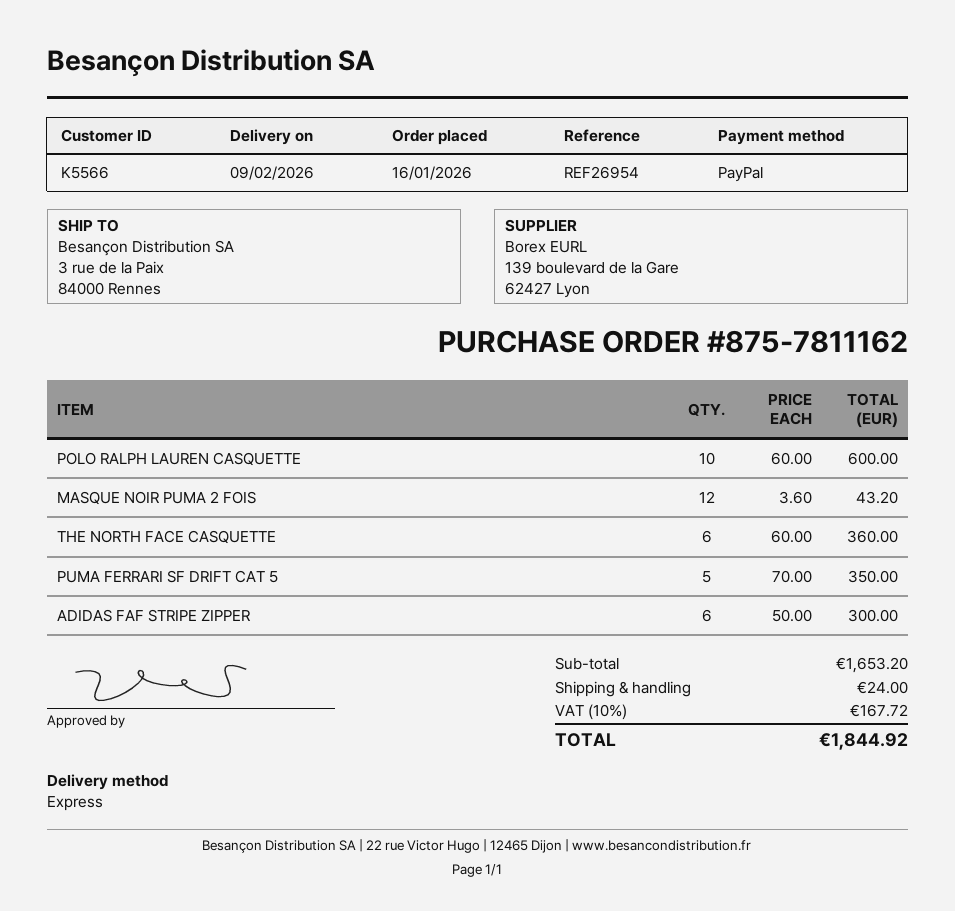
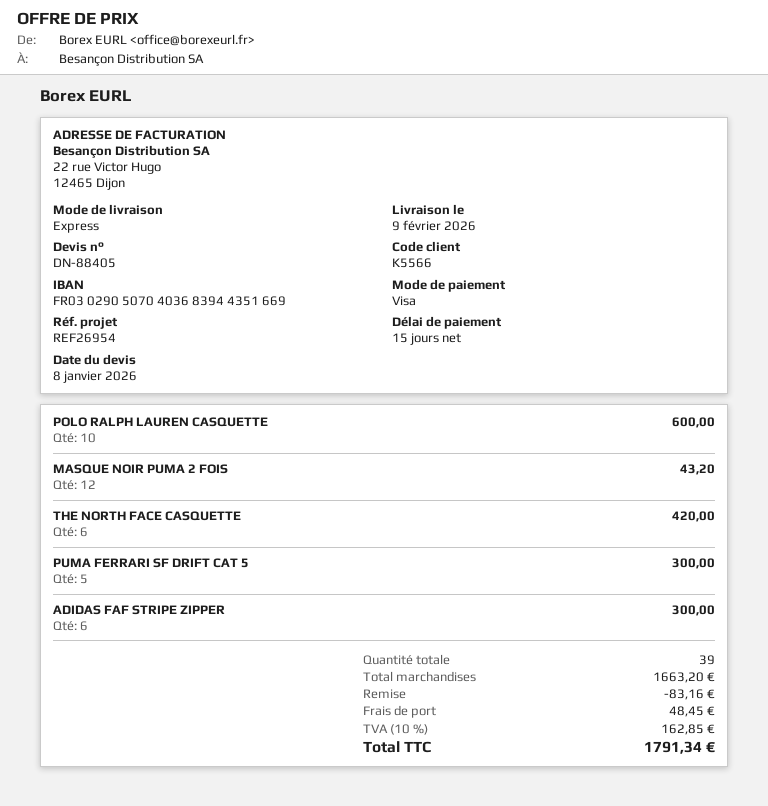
payment method: PayPal -> Visa
THE NORTH FACE CASQUETTE: 6 for 360.00 -> 6 for 420.00
PUMA FERRARI SF DRIFT CAT 5: 5 for 350.00 -> 5 for 300.00
subtotal: 1653.20 -> 1663.20
discount: none -> 83.16
shipping: 24.00 -> 48.45
tax: 10% = 167.72 -> 10% = 162.85
total: 1844.92 -> 1791.34

